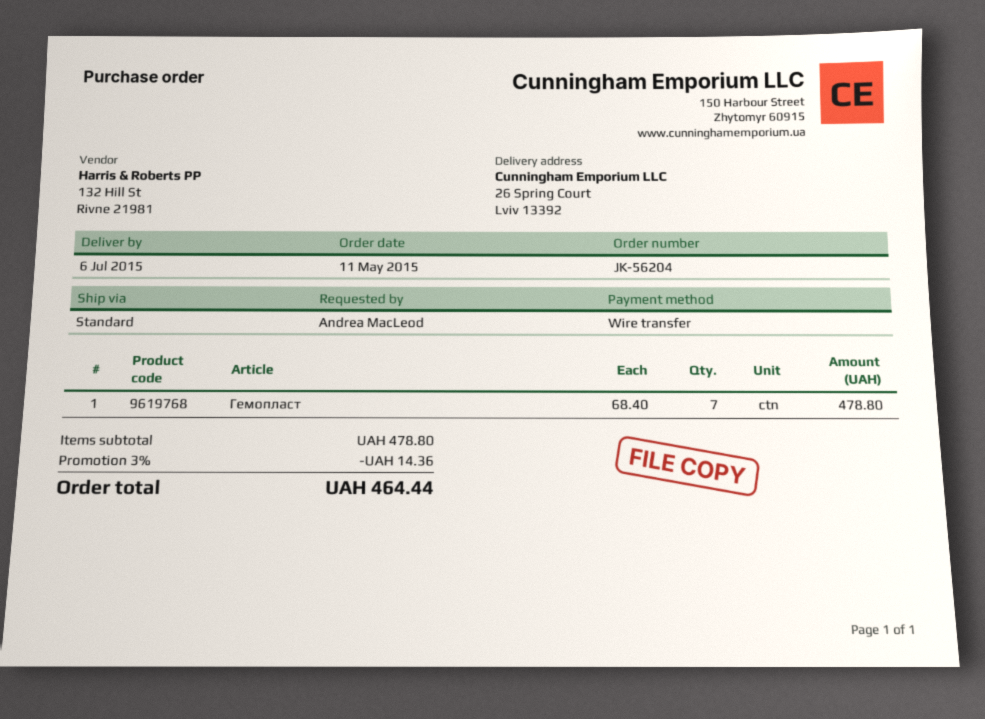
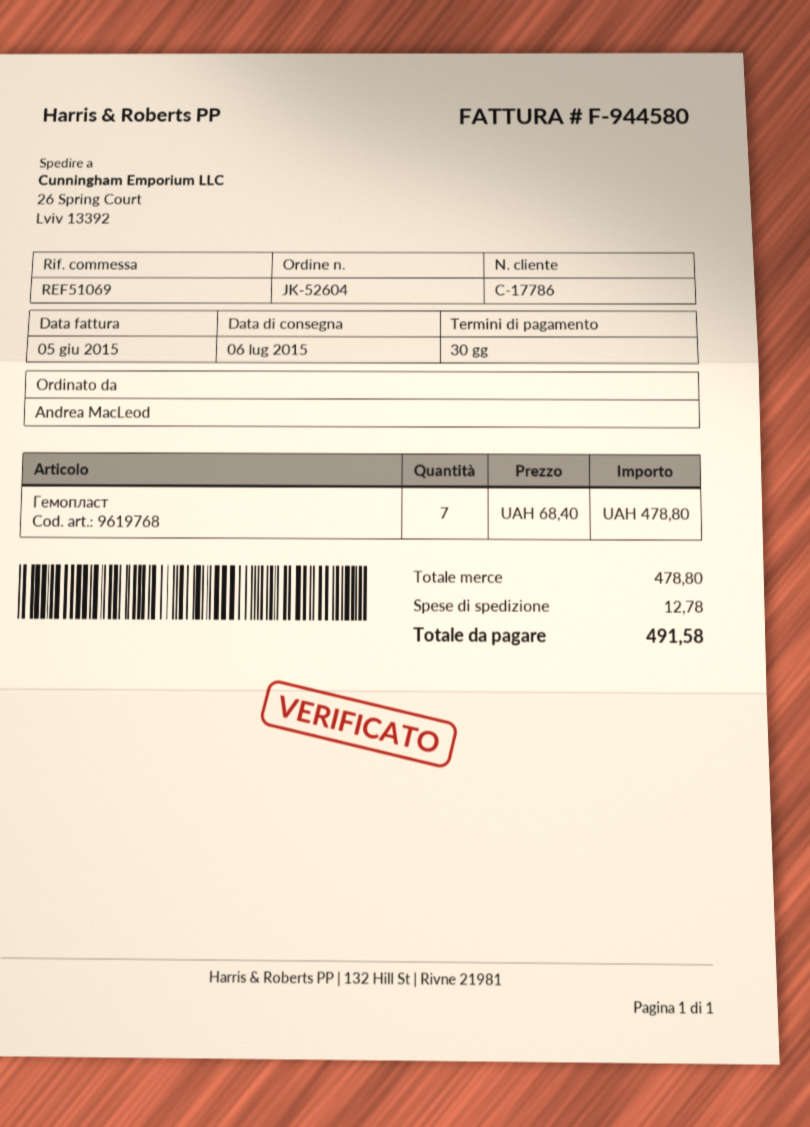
order number: JK-56204 -> JK-52604
discount: 3% = 14.36 -> none
shipping: none -> 12.78
total: 464.44 -> 491.58

